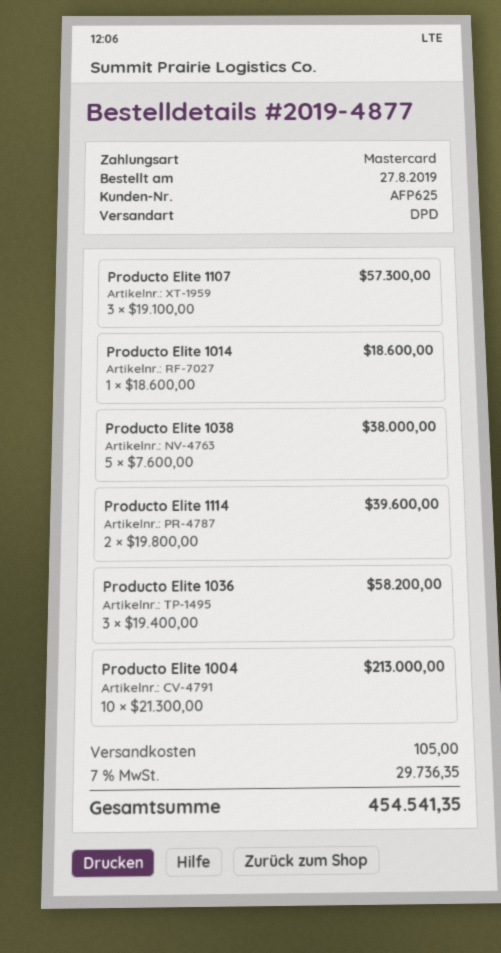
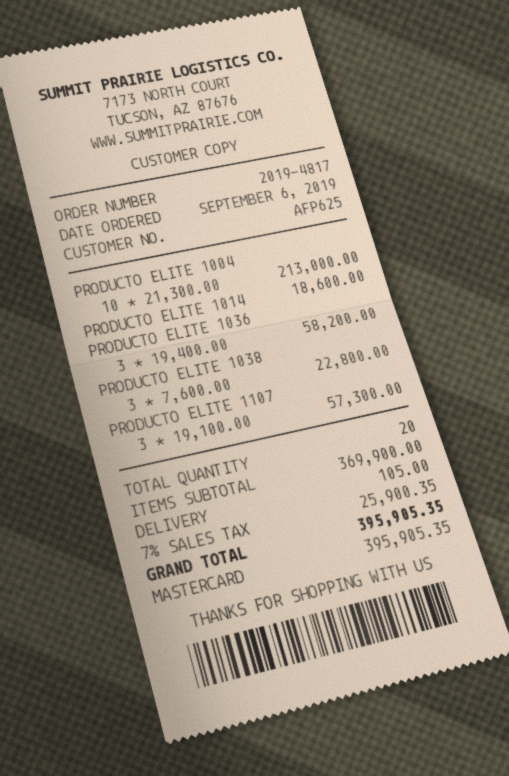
order number: 2019-4877 -> 2019-4817
order date: 2019-08-27 -> 2019-09-06
Producto Elite 1038: 5 x 7600.00 = 38000.00 -> 3 x 7600.00 = 22800.00
Producto Elite 1114: 2 x 19800.00 = 39600.00 -> none
tax: 7% = 29736.35 -> 7% = 25900.35
total: 454541.35 -> 395905.35

